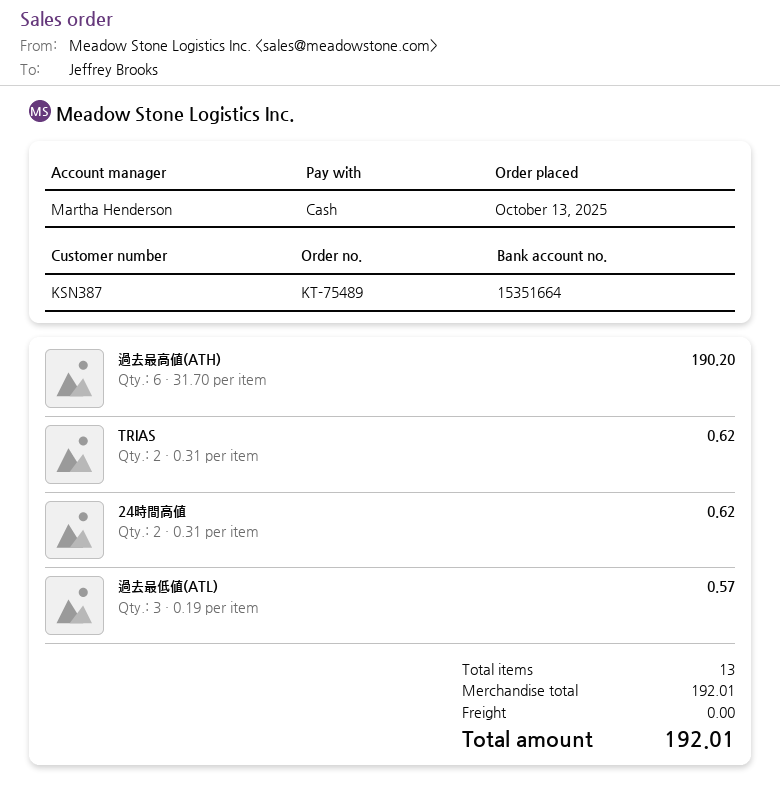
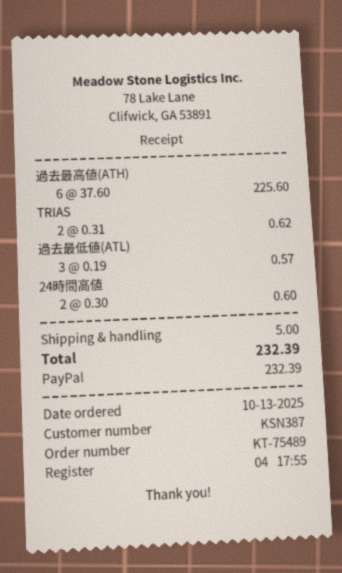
payment method: cash -> PayPal
過去最高値(ATH): 6 x 31.70 = 190.20 -> 6 x 37.60 = 225.60
24時間高値: 2 x 0.31 = 0.62 -> 2 x 0.30 = 0.60
shipping: 0.00 -> 5.00
total: 192.01 -> 232.39

